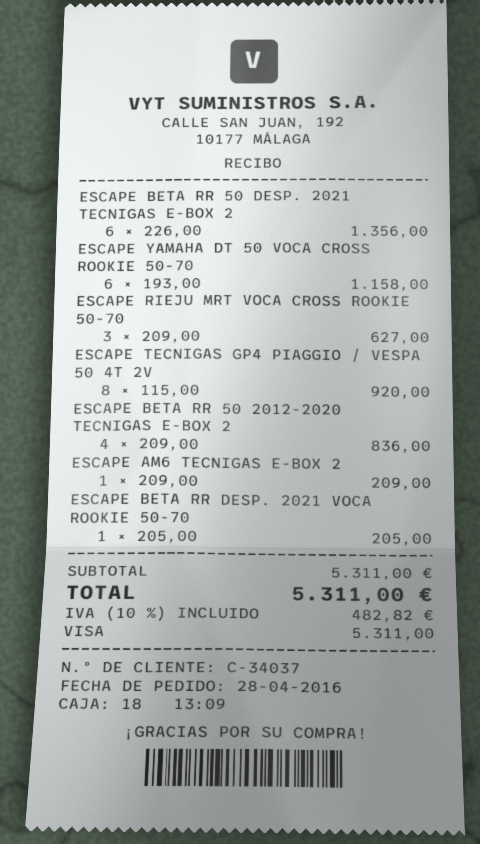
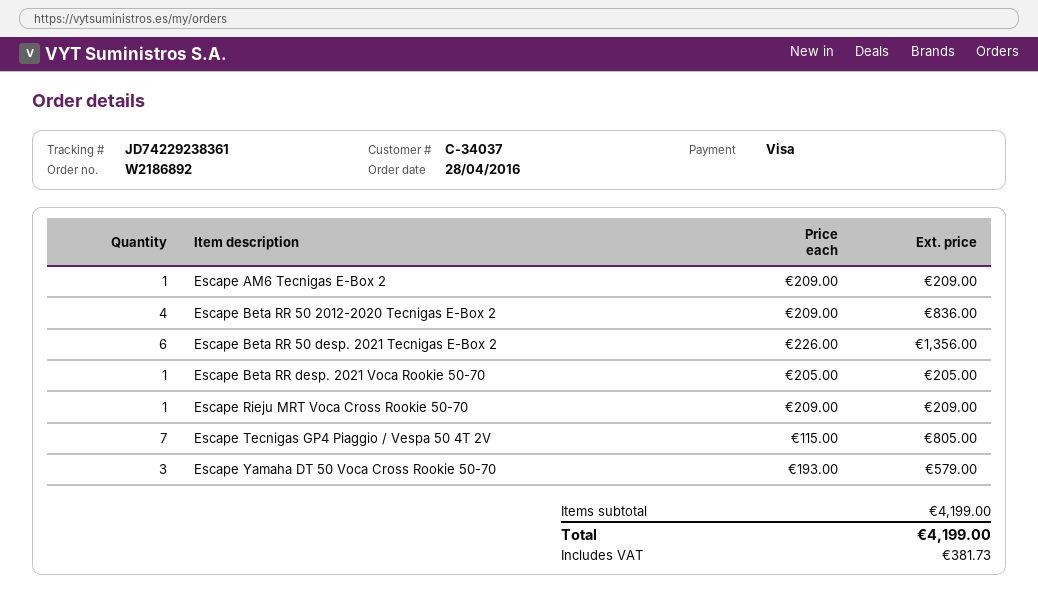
ESCAPE YAMAHA DT 50 VOCA CROSS ROOKIE 50-70: 6 x 193.00 = 1158.00 -> 3 x 193.00 = 579.00
ESCAPE RIEJU MRT VOCA CROSS ROOKIE 50-70: 3 x 209.00 = 627.00 -> 1 x 209.00 = 209.00
ESCAPE TECNIGAS GP4 PIAGGIO / VESPA 50 4T 2V: 8 x 115.00 = 920.00 -> 7 x 115.00 = 805.00
subtotal: 5311.00 -> 4199.00
tax: 482.82 -> 381.73
total: 5311.00 -> 4199.00

